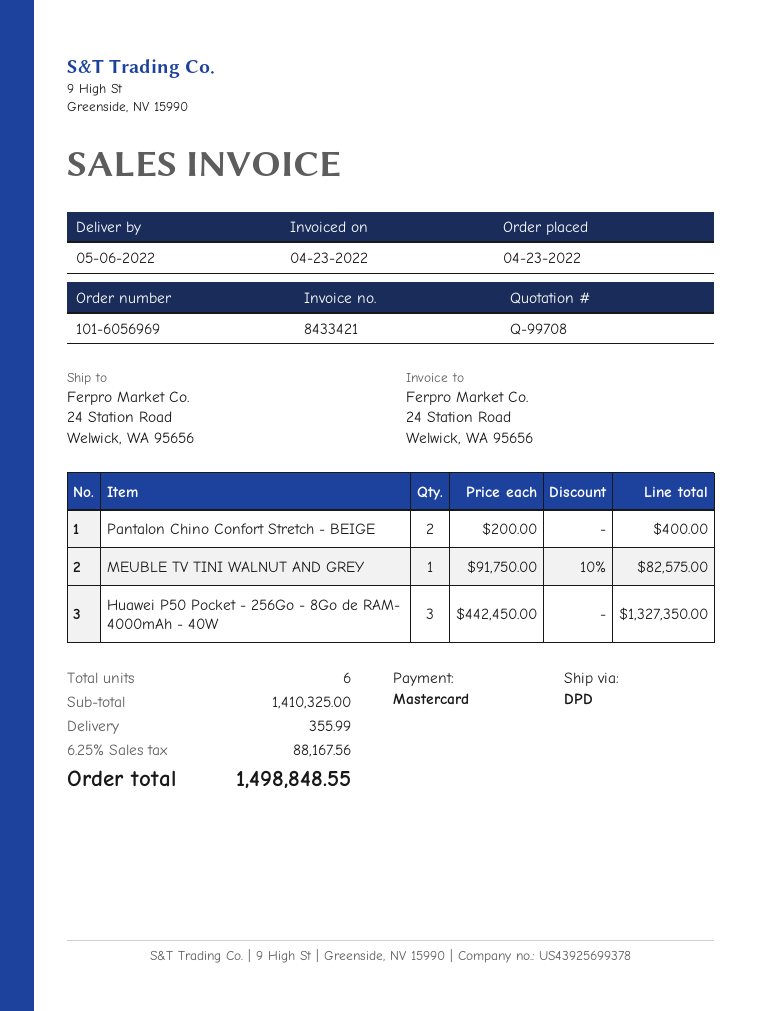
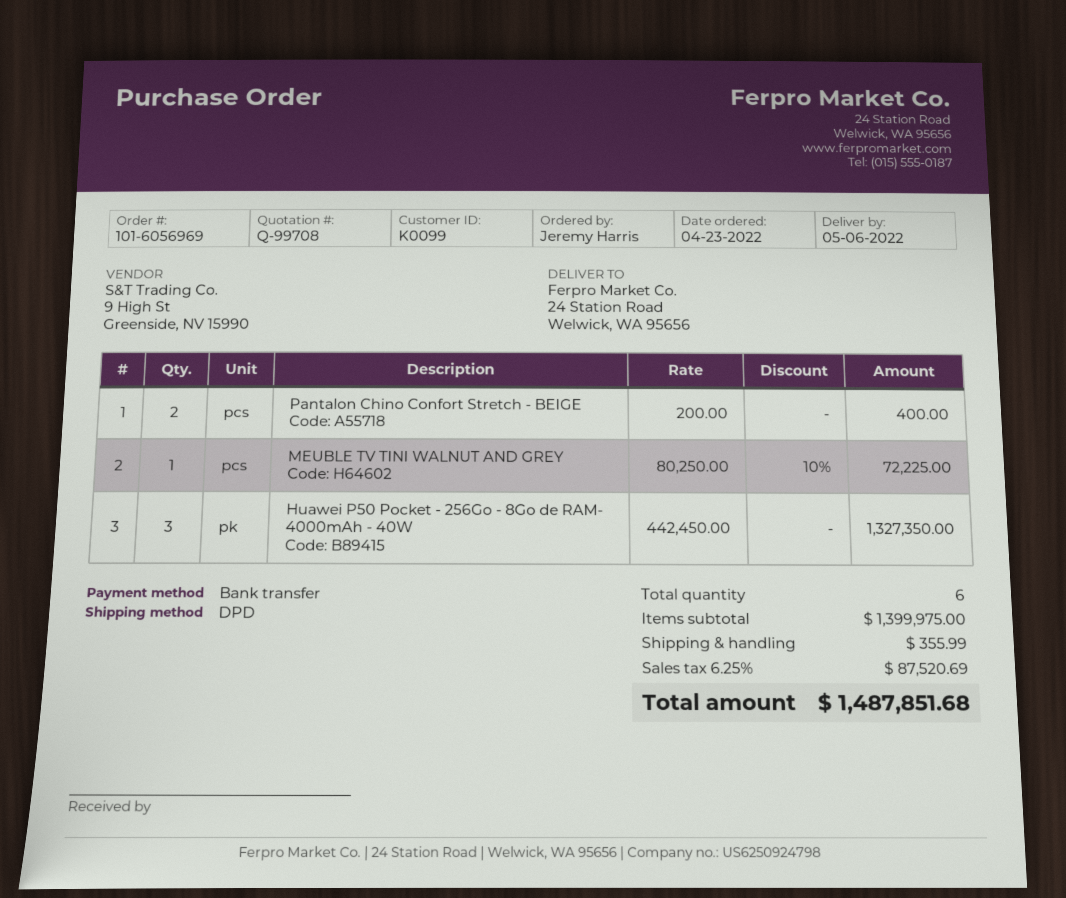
payment method: Mastercard -> bank transfer
MEUBLE TV TINI WALNUT AND GREY: 1 x 91750.00 - 10% = 82575.00 -> 1 x 80250.00 - 10% = 72225.00
subtotal: 1410325.00 -> 1399975.00
tax: 6.25% = 88167.56 -> 6.25% = 87520.69
total: 1498848.55 -> 1487851.68

